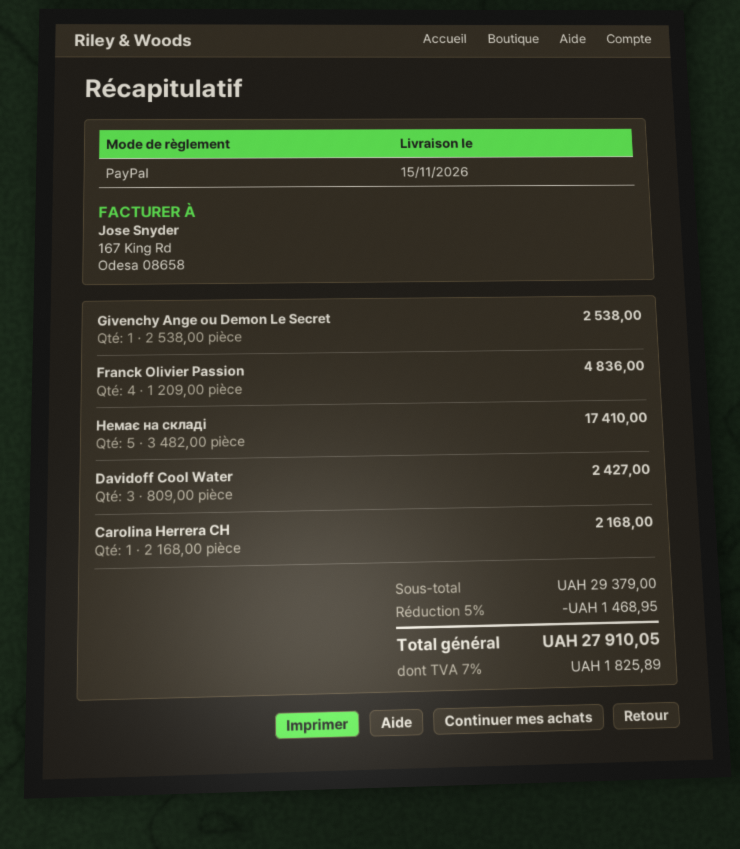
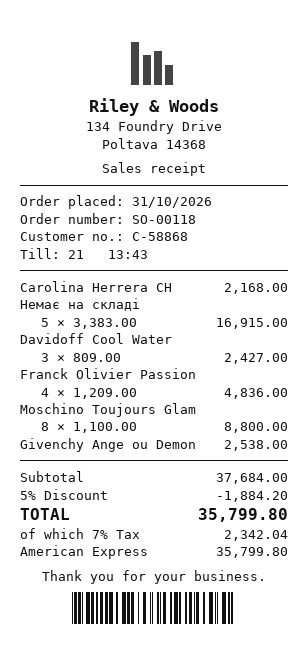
payment method: PayPal -> American Express
Немає на складі: 5 x 3482.00 = 17410.00 -> 5 x 3383.00 = 16915.00
Moschino Toujours Glam: none -> 8 x 1100.00 = 8800.00
subtotal: 29379.00 -> 37684.00
discount: 5% = 1468.95 -> 5% = 1884.20
tax: 7% = 1825.89 -> 7% = 2342.04
total: 27910.05 -> 35799.80

